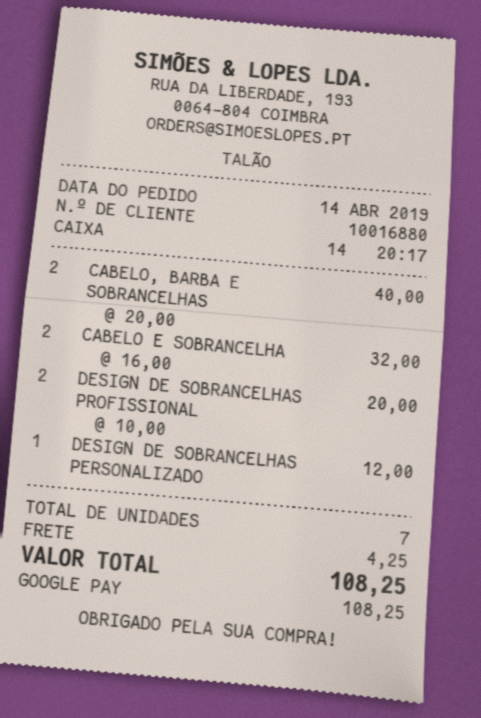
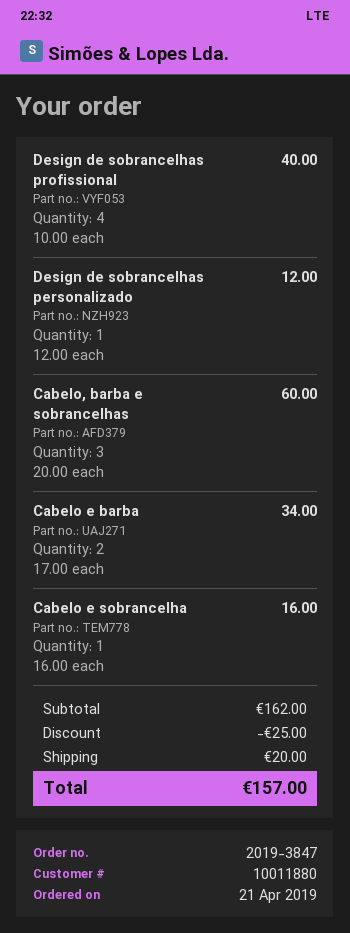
order date: 2019-04-14 -> 2019-04-21
customer number: 10016880 -> 10011880
CABELO, BARBA E SOBRANCELHAS: 2 x 20.00 = 40.00 -> 3 x 20.00 = 60.00
CABELO E SOBRANCELHA: 2 x 16.00 = 32.00 -> 1 x 16.00 = 16.00
DESIGN DE SOBRANCELHAS PROFISSIONAL: 2 x 10.00 = 20.00 -> 4 x 10.00 = 40.00
Cabelo e barba: none -> 2 x 17.00 = 34.00
discount: none -> 25.00
shipping: 4.25 -> 20.00
total: 108.25 -> 157.00

